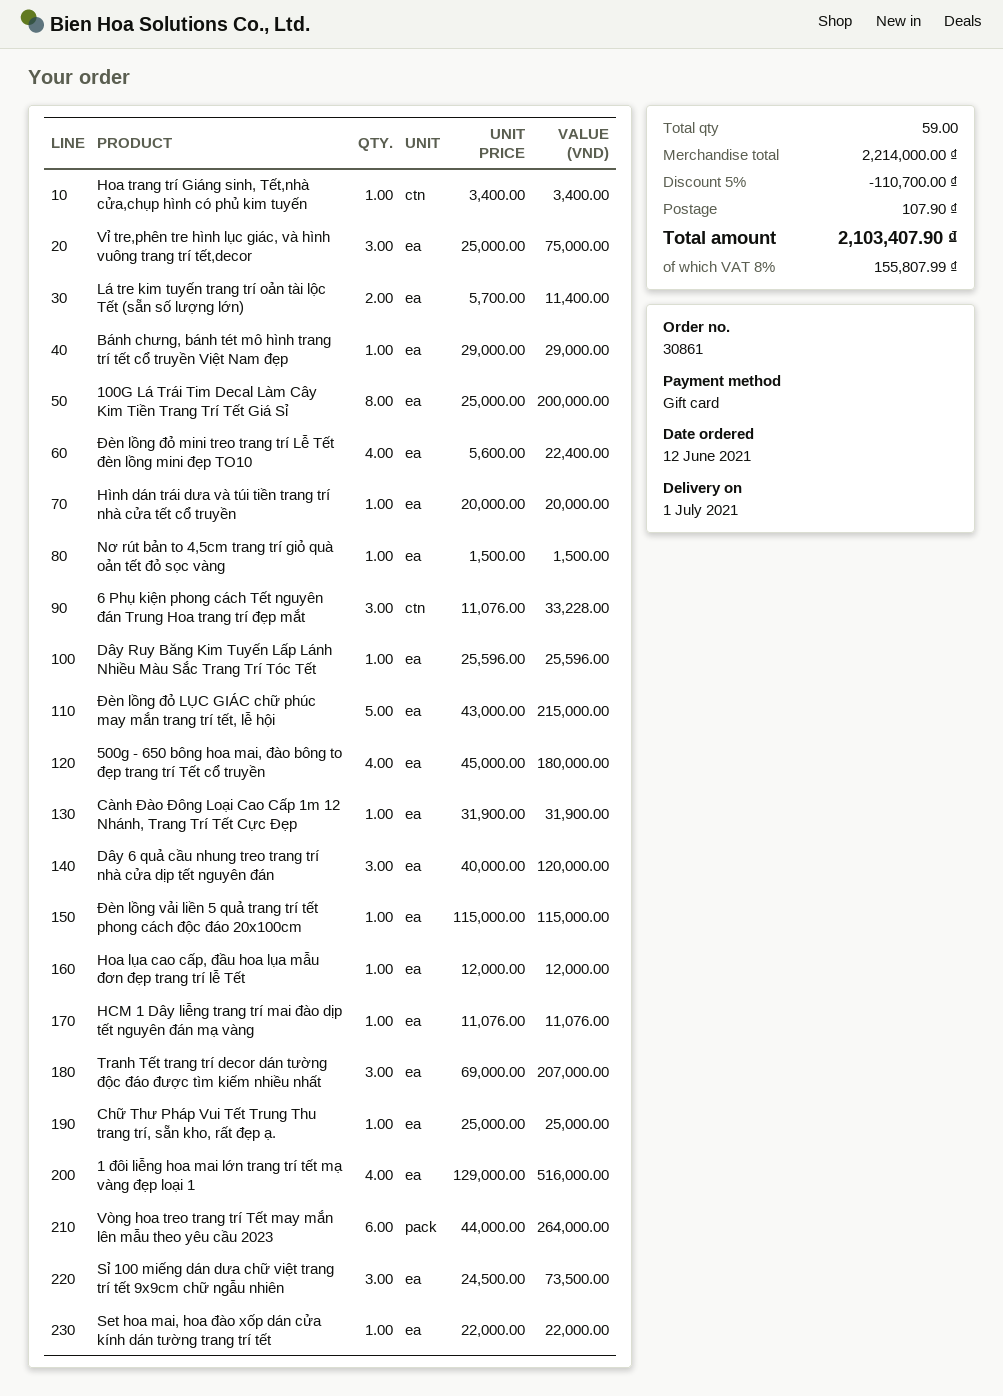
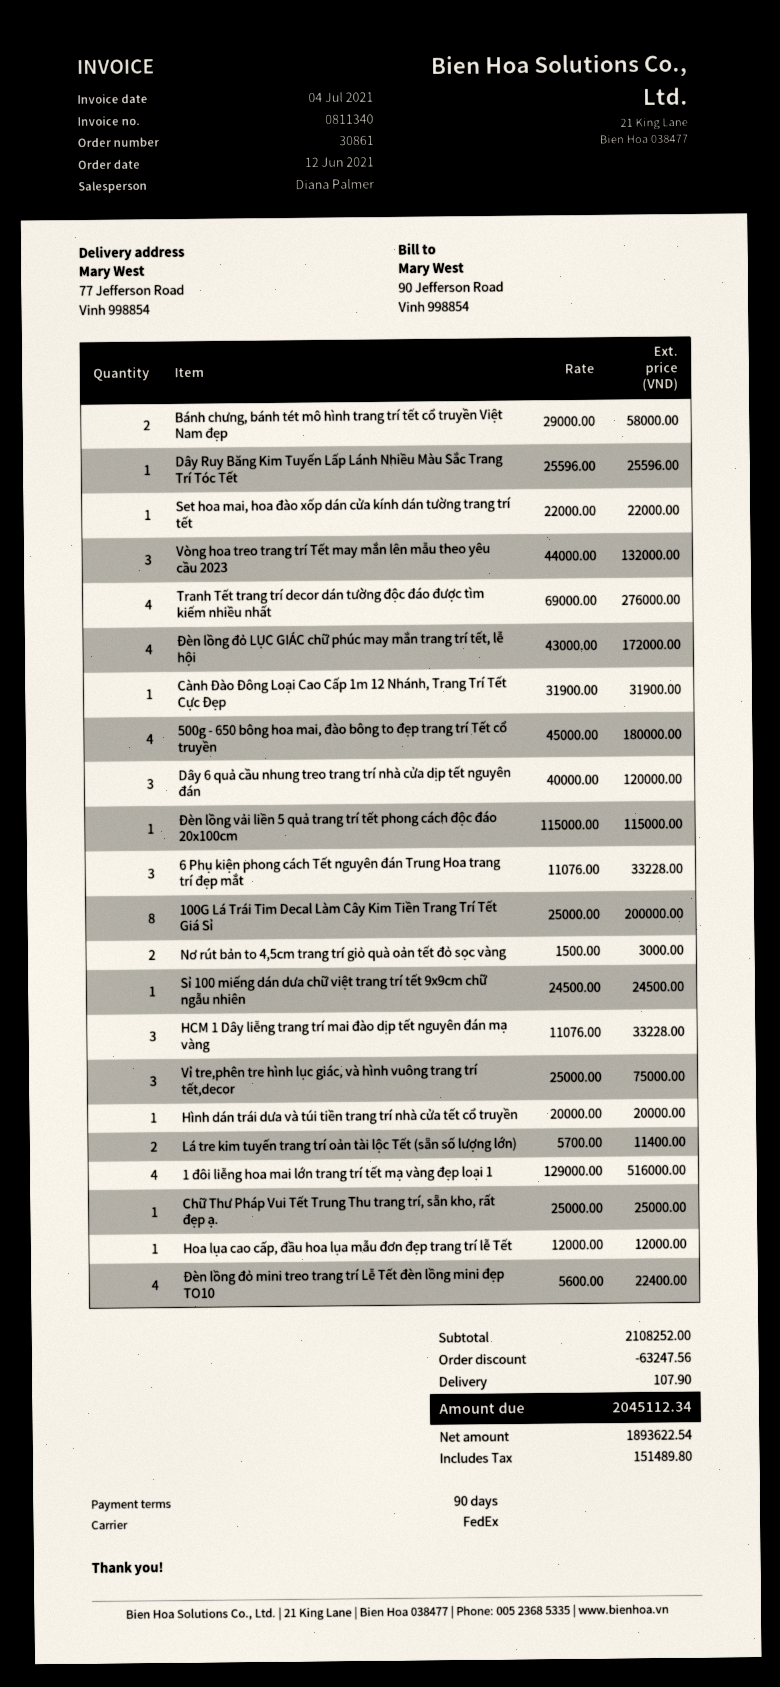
Hoa trang trí Giáng sinh, Tết,nhà cửa,chụp hình có phủ kim tuyến: 1 x 3400.00 = 3400.00 -> none
Bánh chưng, bánh tét mô hình trang trí tết cổ truyền Việt Nam đẹp: 1 x 29000.00 = 29000.00 -> 2 x 29000.00 = 58000.00
Nơ rút bản to 4,5cm trang trí giỏ quà oản tết đỏ sọc vàng: 1 x 1500.00 = 1500.00 -> 2 x 1500.00 = 3000.00
Đèn lồng đỏ LỤC GIÁC chữ phúc may mắn trang trí tết, lễ hội: 5 x 43000.00 = 215000.00 -> 4 x 43000.00 = 172000.00
HCM 1 Dây liễng trang trí mai đào dịp tết nguyên đán mạ vàng: 1 x 11076.00 = 11076.00 -> 3 x 11076.00 = 33228.00
Tranh Tết trang trí decor dán tường độc đáo được tìm kiếm nhiều nhất: 3 x 69000.00 = 207000.00 -> 4 x 69000.00 = 276000.00
Vòng hoa treo trang trí Tết may mắn lên mẫu theo yêu cầu 2023: 6 x 44000.00 = 264000.00 -> 3 x 44000.00 = 132000.00
Sỉ 100 miếng dán dưa chữ việt trang trí tết 9x9cm chữ ngẫu nhiên: 3 x 24500.00 = 73500.00 -> 1 x 24500.00 = 24500.00
subtotal: 2214000.00 -> 2108252.00
discount: 110700.00 -> 63247.56
tax: 155807.99 -> 151489.80
total: 2103407.90 -> 2045112.34

